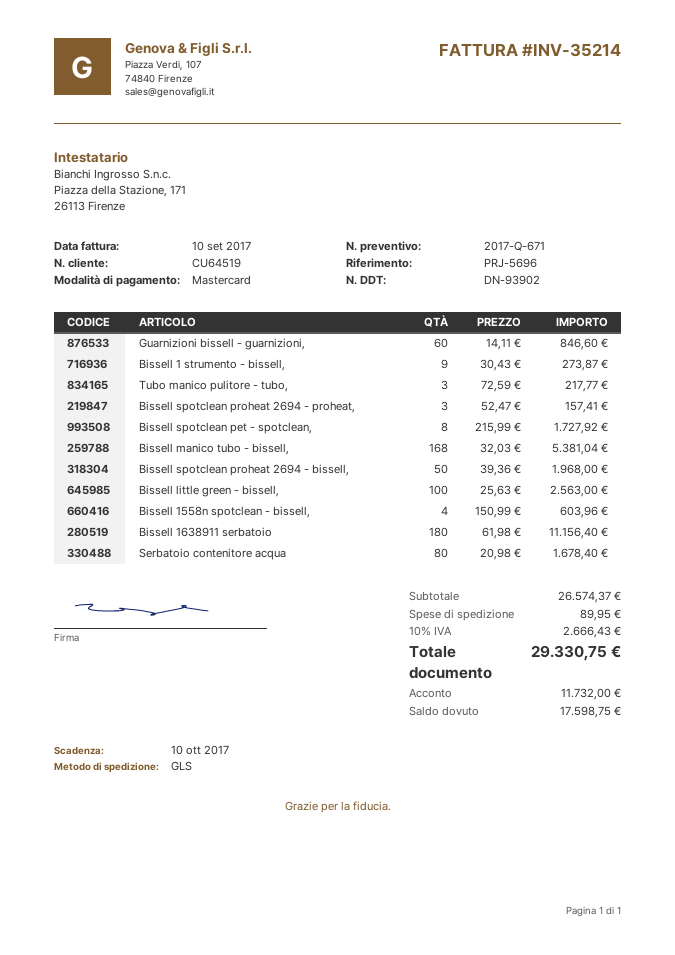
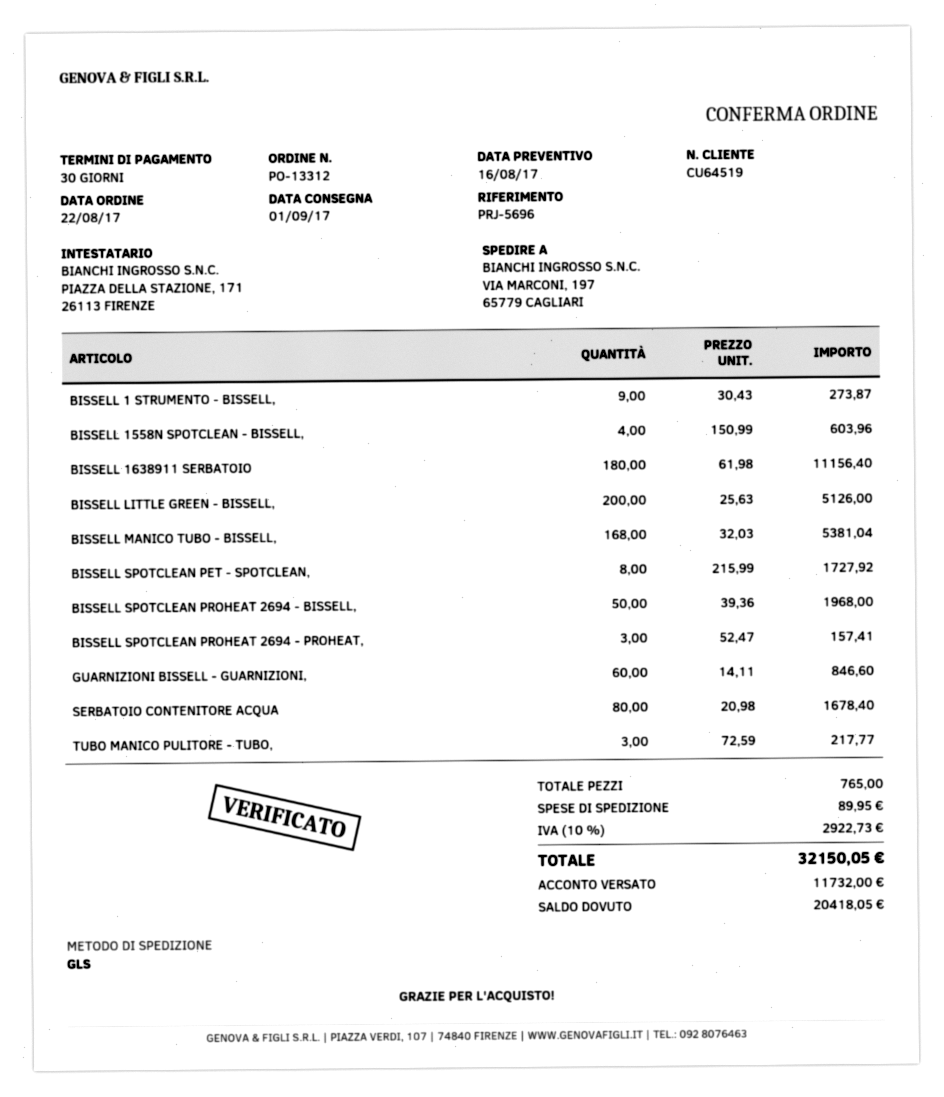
Bissell little green - bissell,: 100 x 25.63 = 2563.00 -> 200 x 25.63 = 5126.00
tax: 10% = 2666.43 -> 10% = 2922.73
total: 29330.75 -> 32150.05
balance: 17598.75 -> 20418.05

